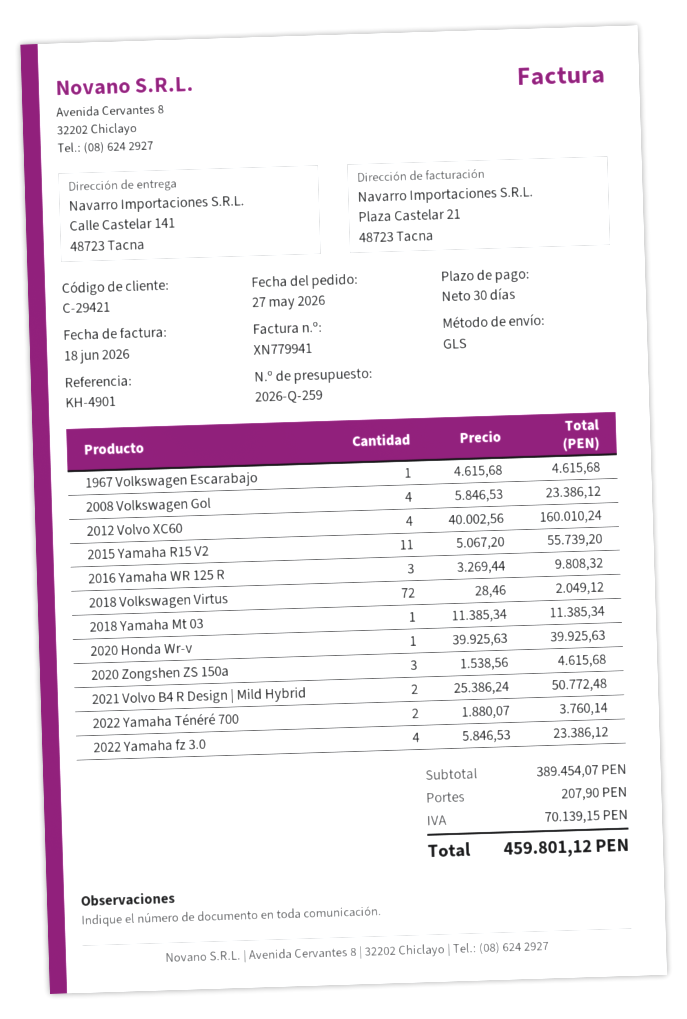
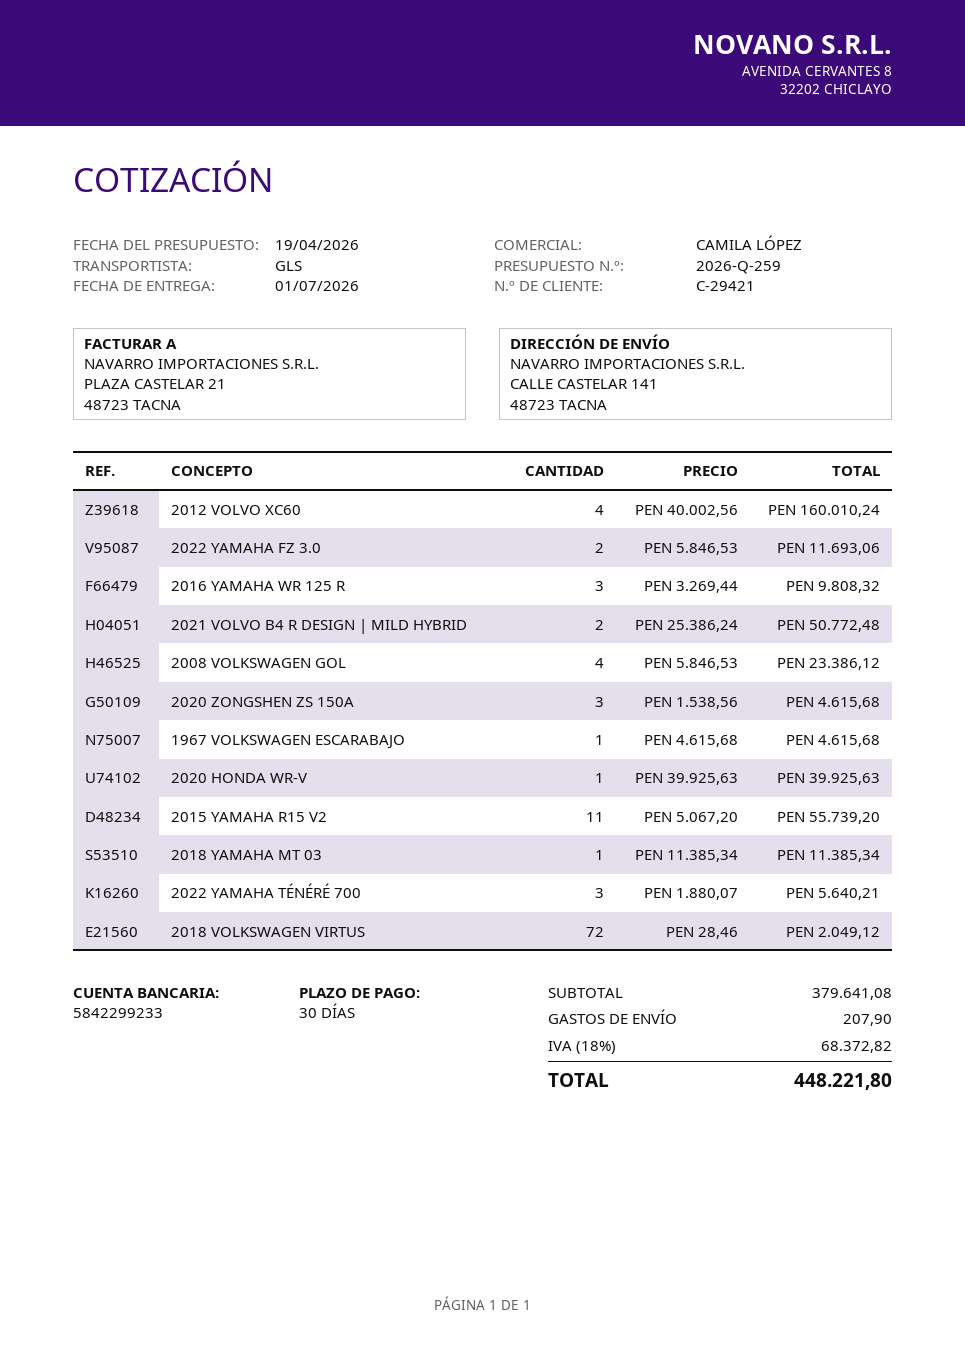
2022 Yamaha Ténéré 700: 2 x 1880.07 = 3760.14 -> 3 x 1880.07 = 5640.21
2022 Yamaha fz 3.0: 4 x 5846.53 = 23386.12 -> 2 x 5846.53 = 11693.06
subtotal: 389454.07 -> 379641.08
tax: 70139.15 -> 68372.82
total: 459801.12 -> 448221.80

